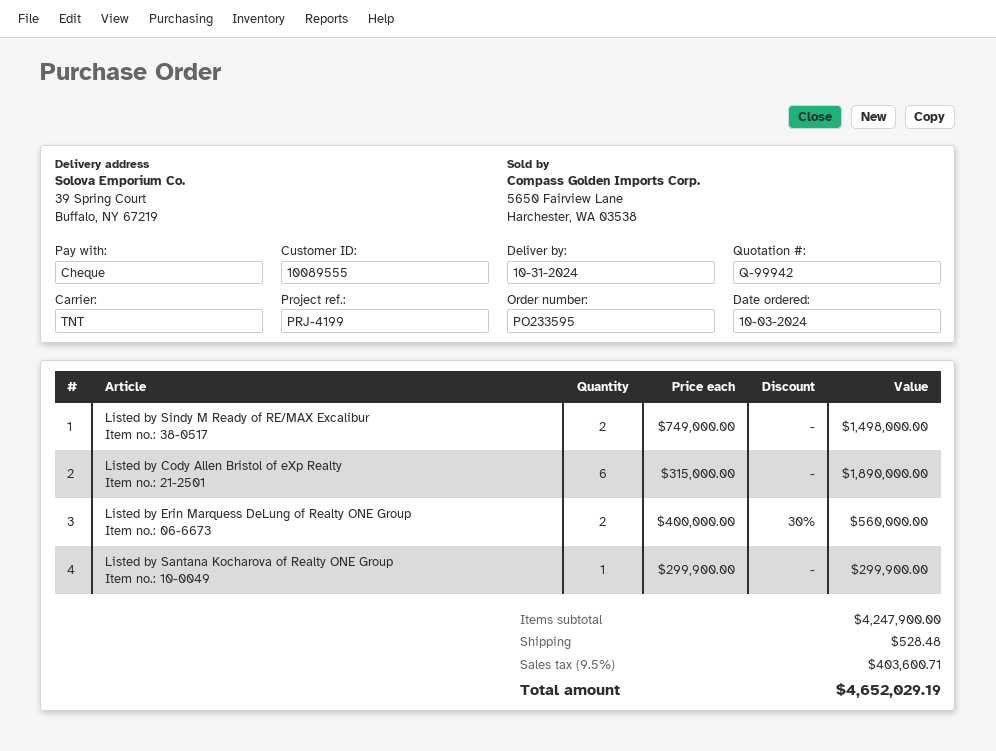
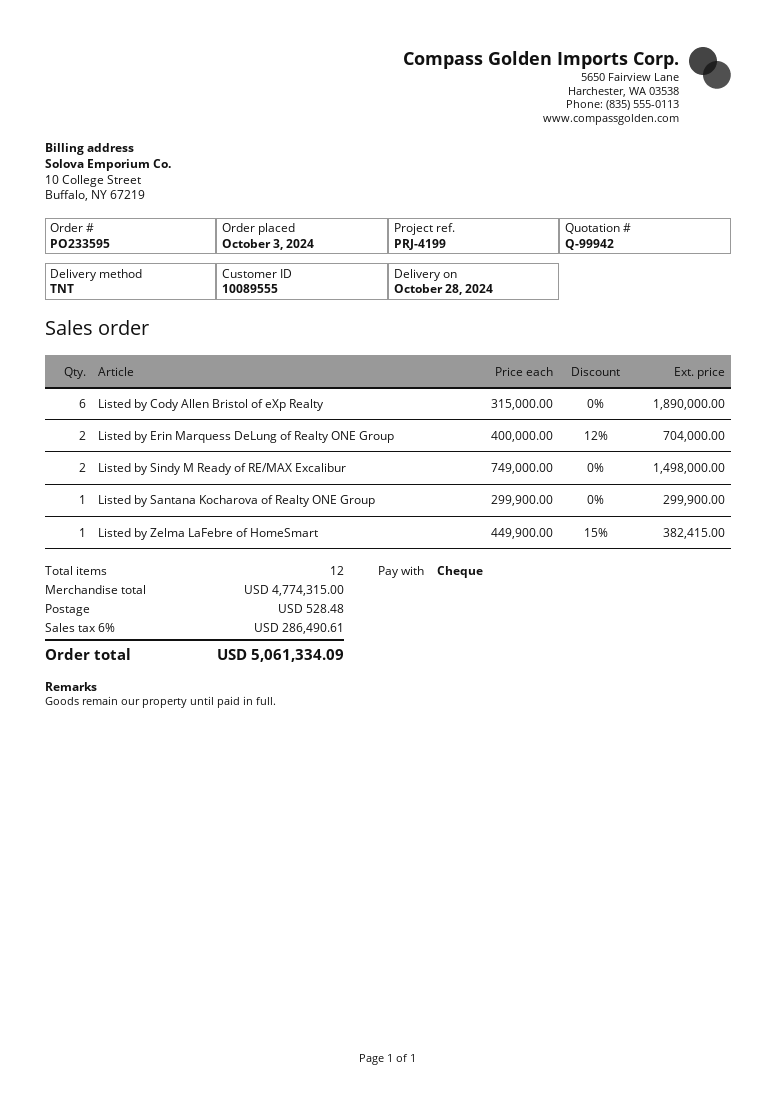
delivery date: 2024-10-31 -> 2024-10-28
Listed by Erin Marquess DeLung of Realty ONE Group: 2 x 400000.00 - 30% = 560000.00 -> 2 x 400000.00 - 12% = 704000.00
Listed by Zelma LaFebre of HomeSmart: none -> 1 x 449900.00 - 15% = 382415.00
subtotal: 4247900.00 -> 4774315.00
tax: 9.5% = 403600.71 -> 6% = 286490.61
total: 4652029.19 -> 5061334.09

